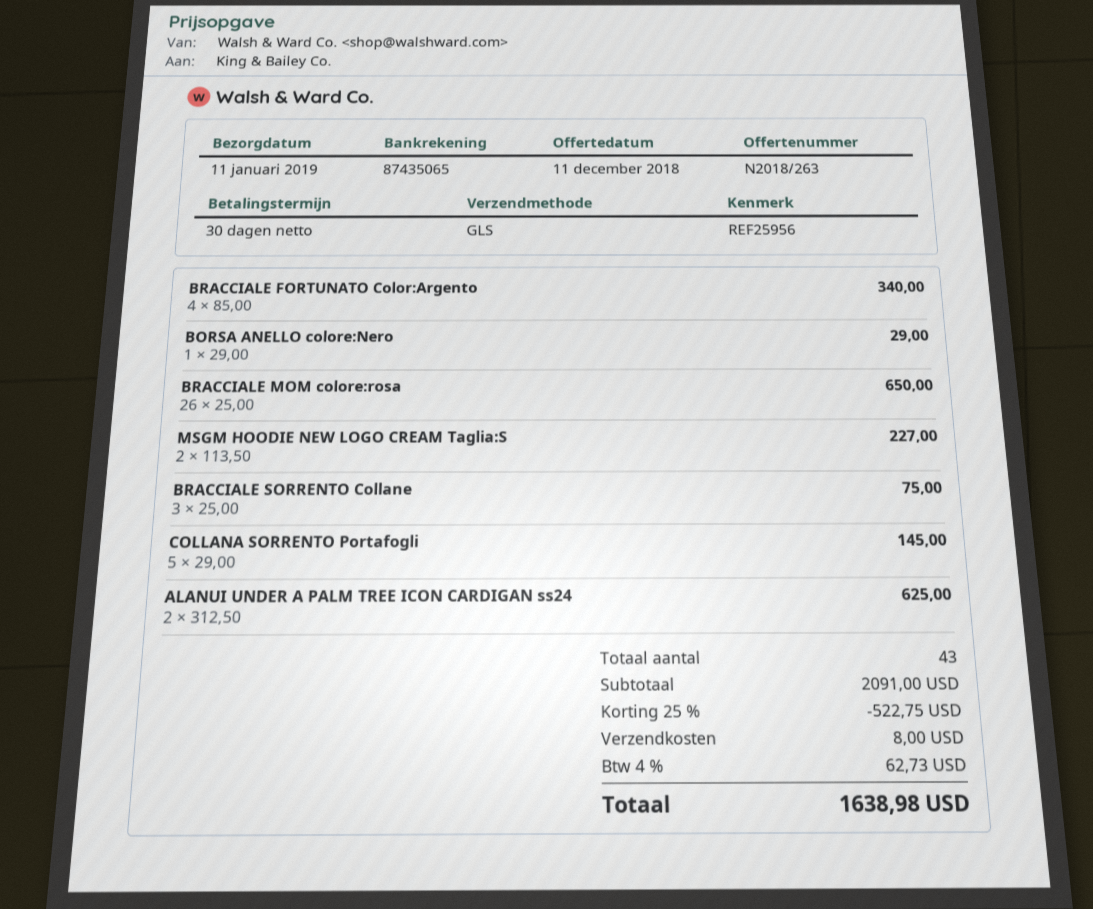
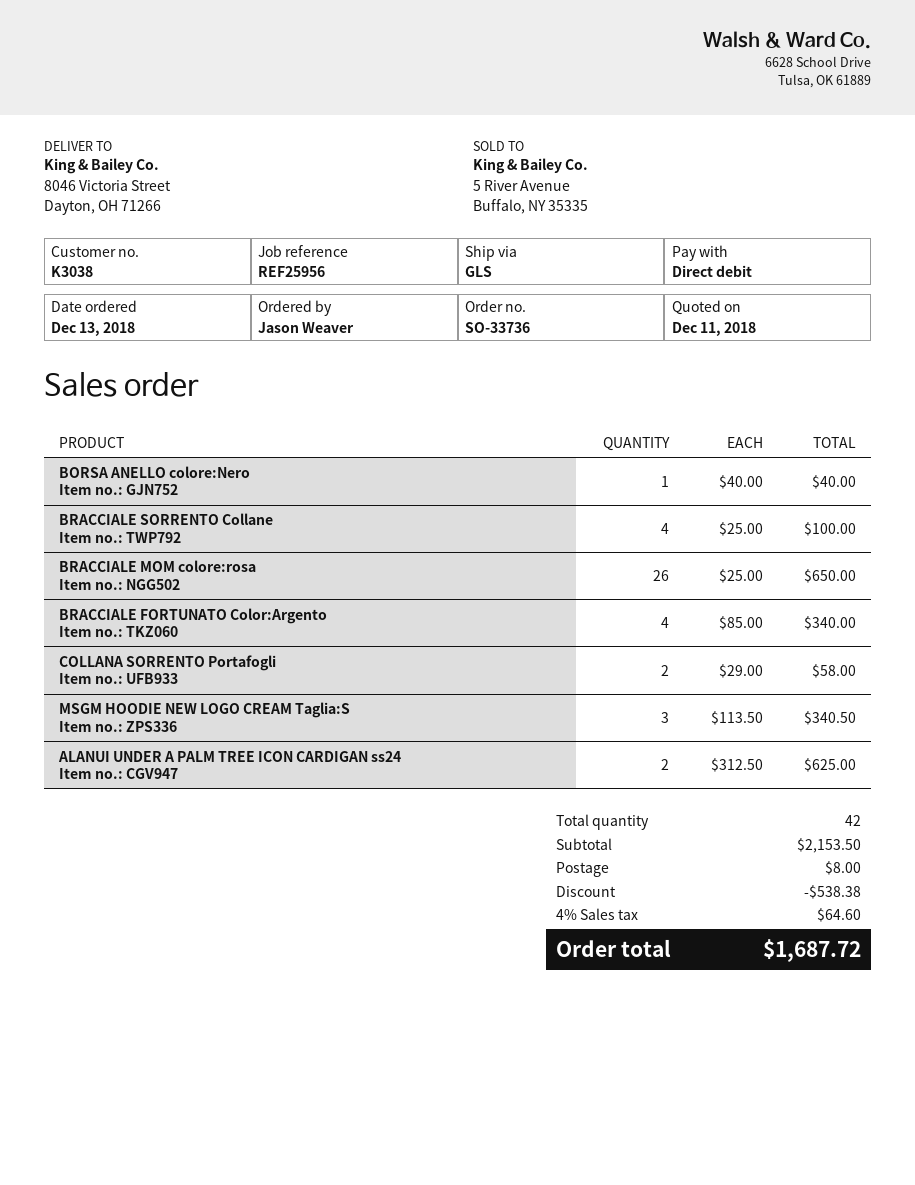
BORSA ANELLO colore:Nero: 1 x 29.00 = 29.00 -> 1 x 40.00 = 40.00
MSGM HOODIE NEW LOGO CREAM Taglia:S: 2 x 113.50 = 227.00 -> 3 x 113.50 = 340.50
BRACCIALE SORRENTO Collane: 3 x 25.00 = 75.00 -> 4 x 25.00 = 100.00
COLLANA SORRENTO Portafogli: 5 x 29.00 = 145.00 -> 2 x 29.00 = 58.00
total quantity: 43 -> 42
subtotal: 2091.00 -> 2153.50
discount: 522.75 -> 538.38
tax: 4% = 62.73 -> 4% = 64.60
total: 1638.98 -> 1687.72

